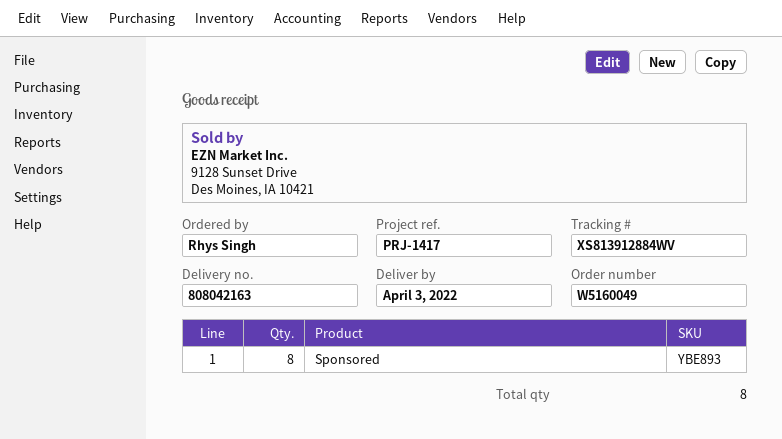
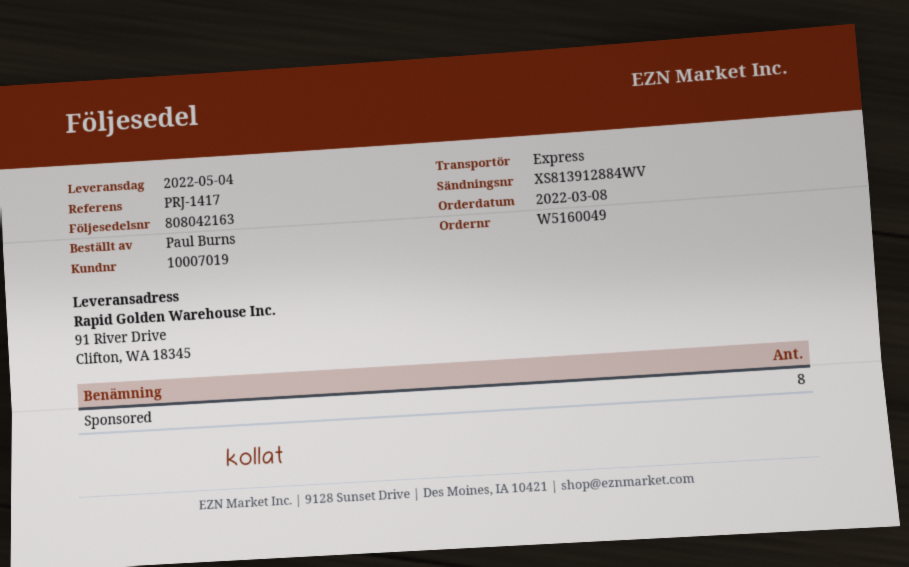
delivery date: 2022-04-03 -> 2022-05-04
ordered by: Rhys Singh -> Paul Burns

